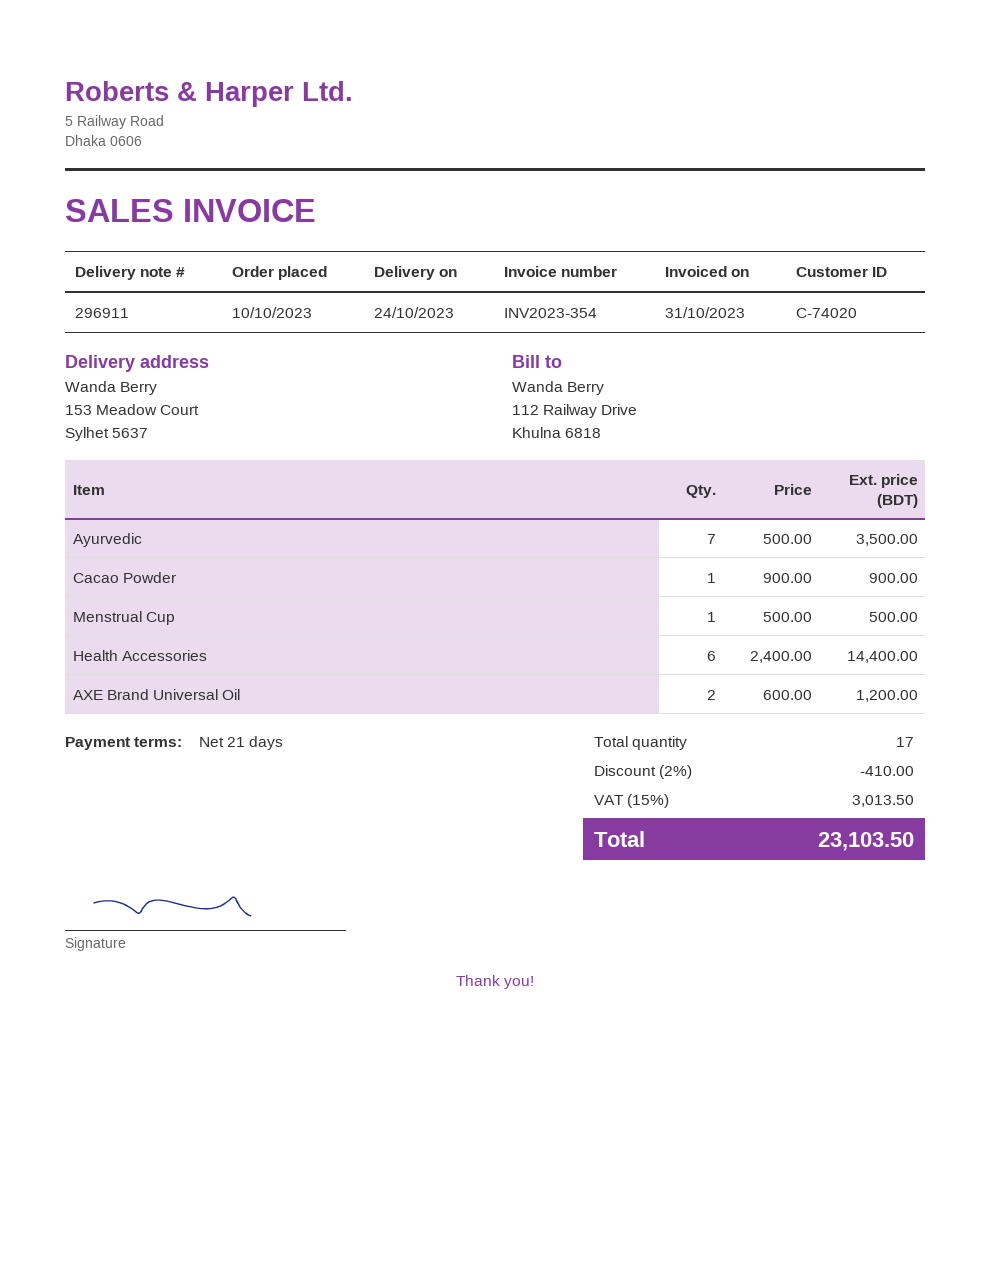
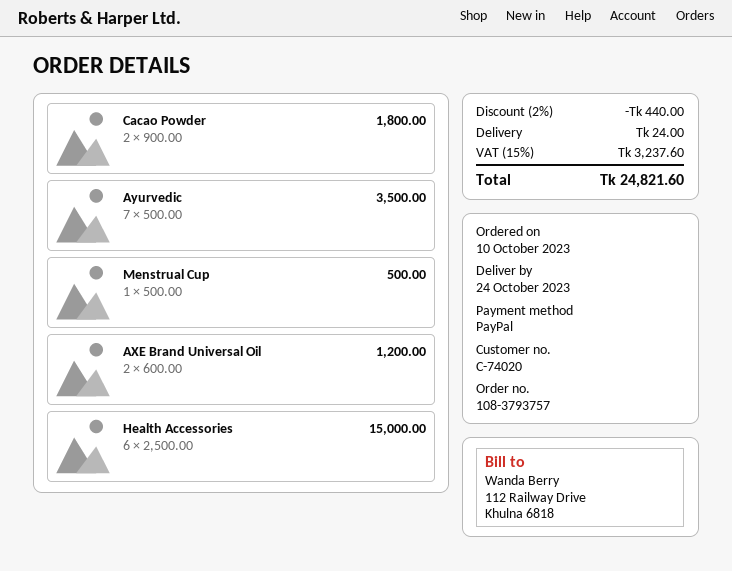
Cacao Powder: 1 x 900.00 = 900.00 -> 2 x 900.00 = 1800.00
Health Accessories: 6 x 2400.00 = 14400.00 -> 6 x 2500.00 = 15000.00
discount: 2% = 410.00 -> 2% = 440.00
shipping: none -> 24.00
tax: 15% = 3013.50 -> 15% = 3237.60
total: 23103.50 -> 24821.60

